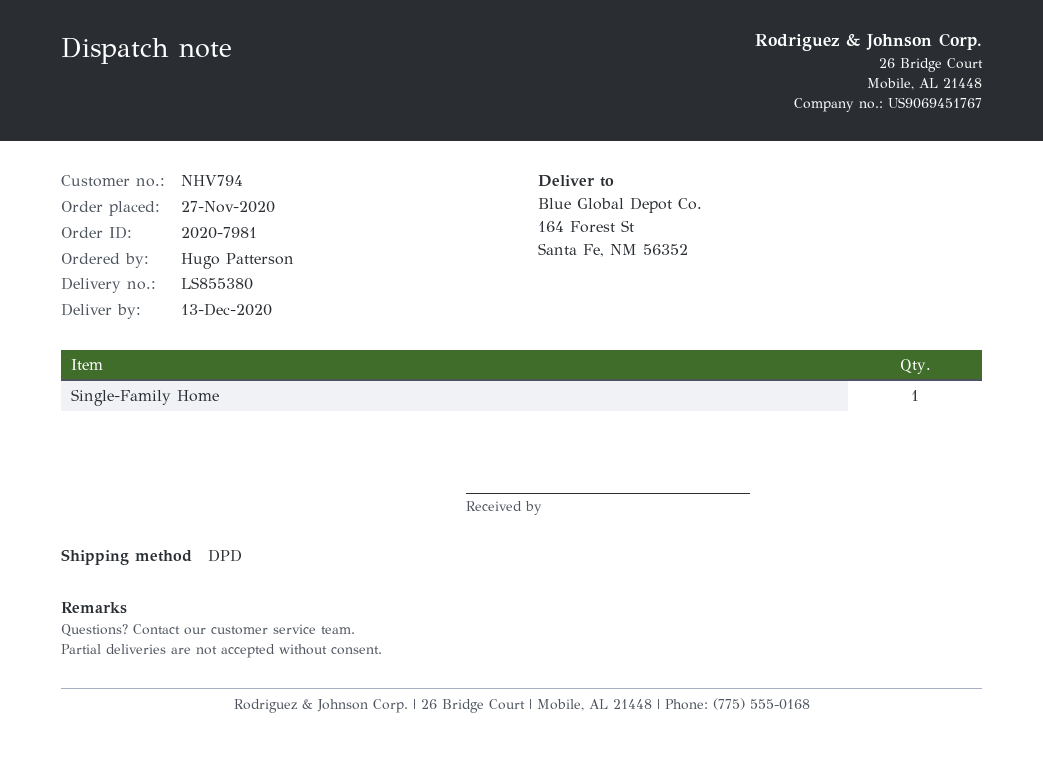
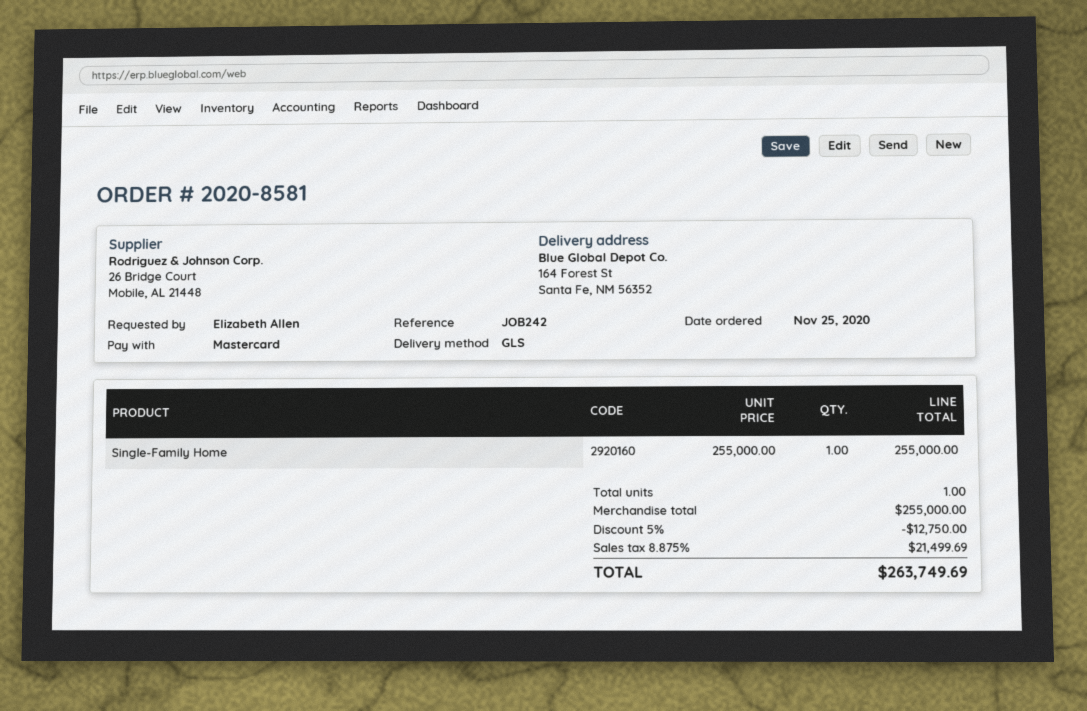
order number: 2020-7981 -> 2020-8581
order date: 2020-11-27 -> 2020-11-25
ordered by: Hugo Patterson -> Elizabeth Allen
shipping method: DPD -> GLS

